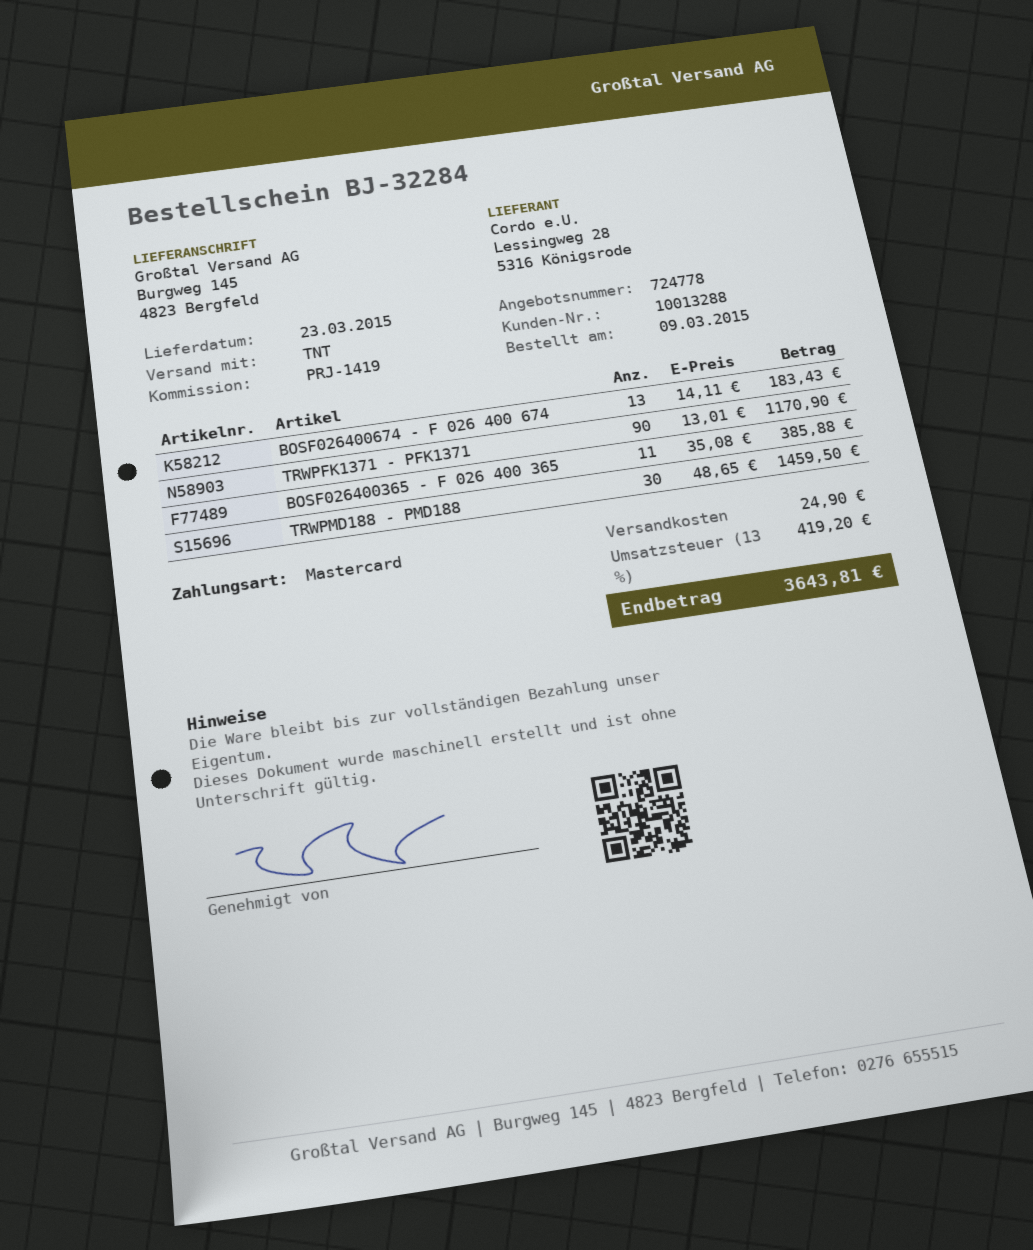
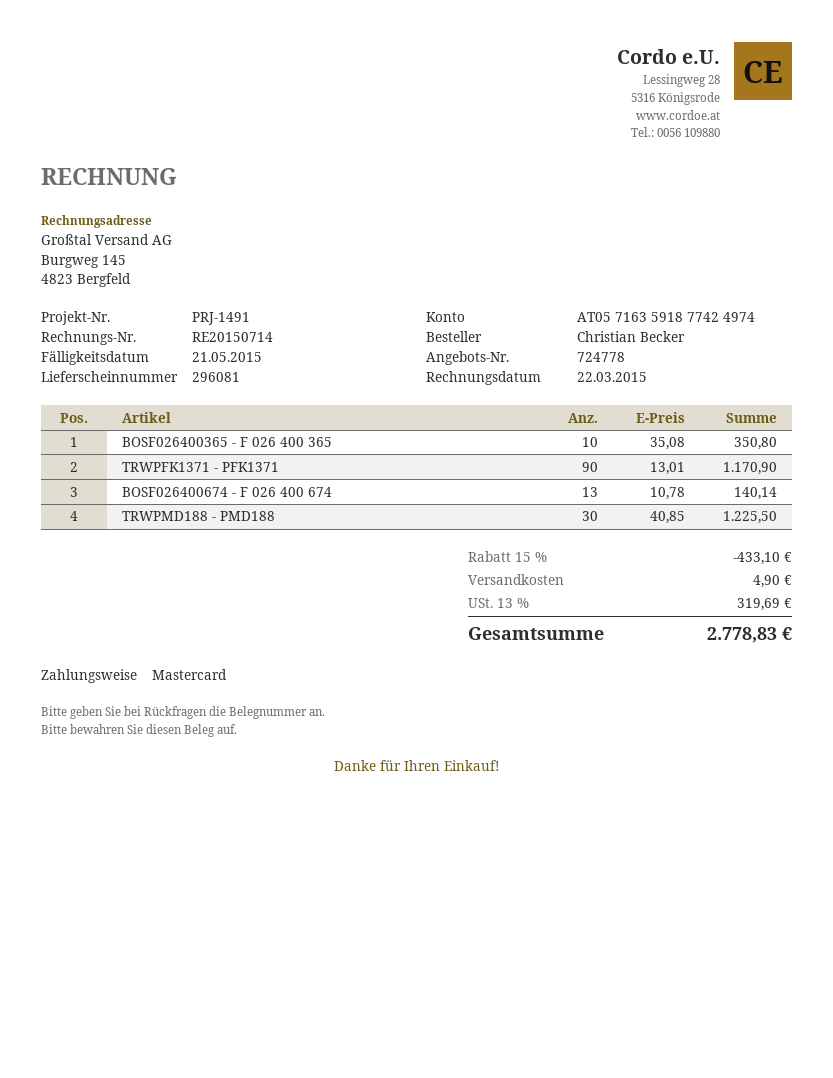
reference: PRJ-1419 -> PRJ-1491
BOSF026400674 - F 026 400 674: 13 x 14.11 = 183.43 -> 13 x 10.78 = 140.14
BOSF026400365 - F 026 400 365: 11 x 35.08 = 385.88 -> 10 x 35.08 = 350.80
TRWPMD188 - PMD188: 30 x 48.65 = 1459.50 -> 30 x 40.85 = 1225.50
discount: none -> 15% = 433.10
shipping: 24.90 -> 4.90
tax: 13% = 419.20 -> 13% = 319.69
total: 3643.81 -> 2778.83

